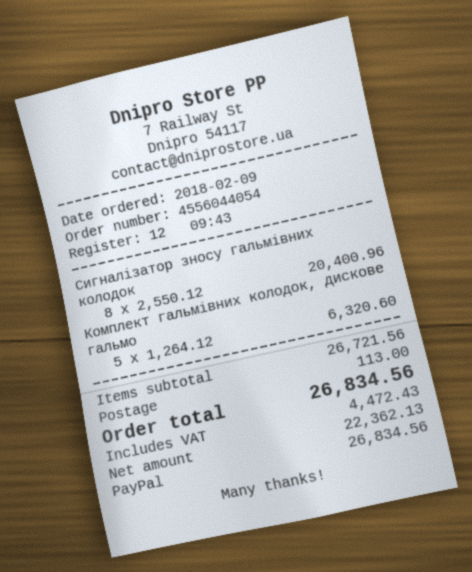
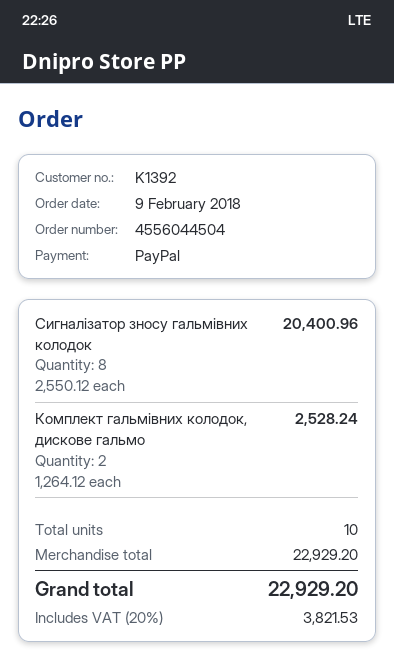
order number: 4556044054 -> 4556044504
Комплект гальмівних колодок, дискове гальмо: 5 x 1264.12 = 6320.60 -> 2 x 1264.12 = 2528.24
subtotal: 26721.56 -> 22929.20
shipping: 113.00 -> none
tax: 4472.43 -> 3821.53
total: 26834.56 -> 22929.20

